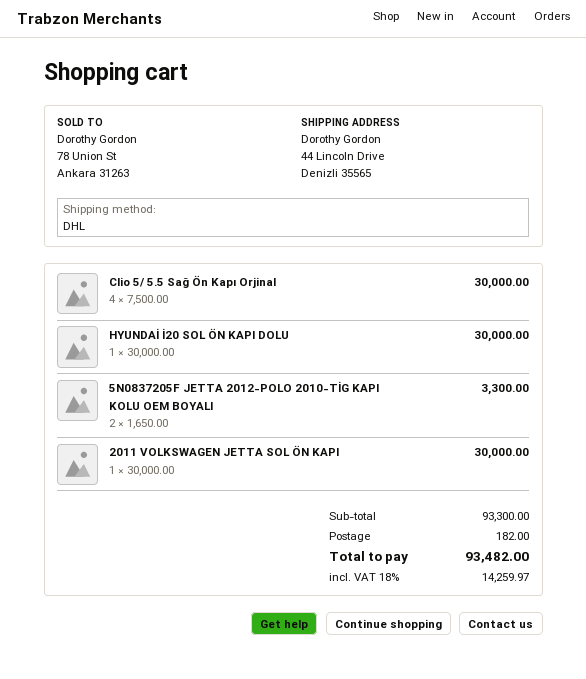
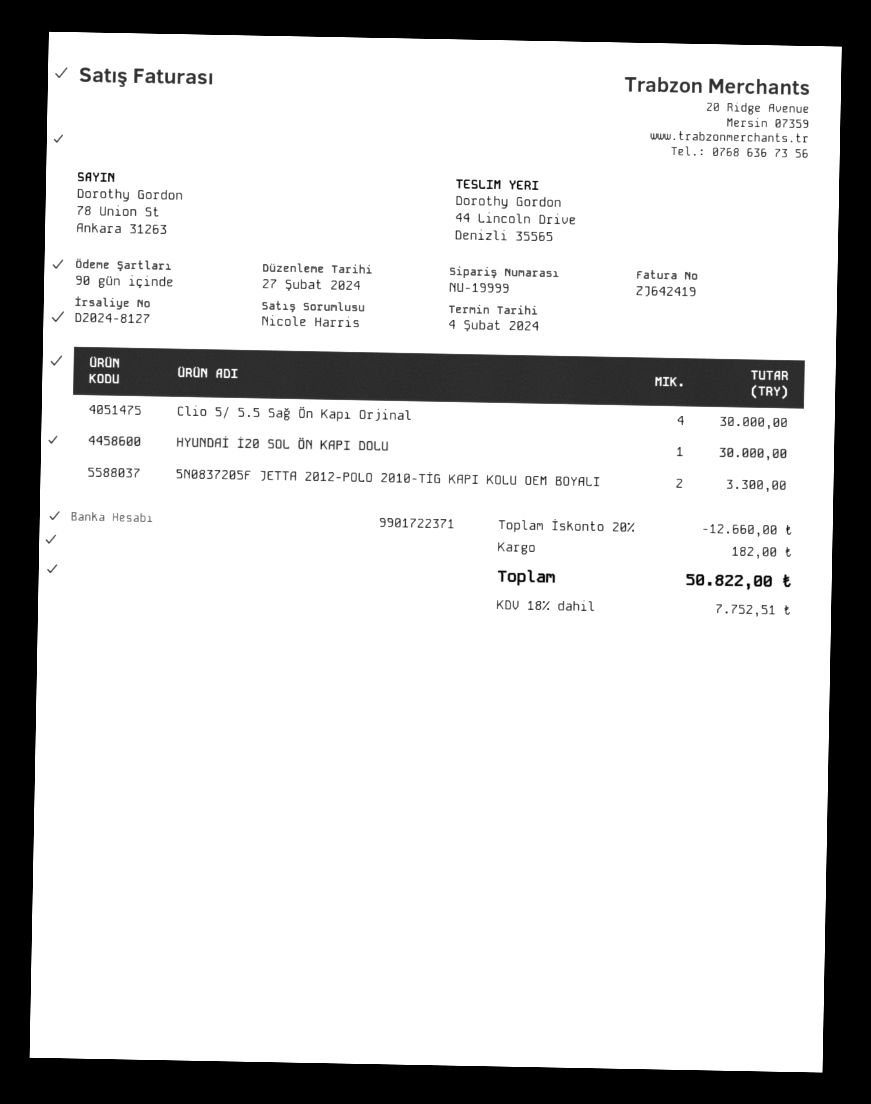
2011 VOLKSWAGEN JETTA SOL ÖN KAPI: 1 for 30000.00 -> none
discount: none -> 20% = 12660.00
tax: 18% = 14259.97 -> 18% = 7752.51
total: 93482.00 -> 50822.00

